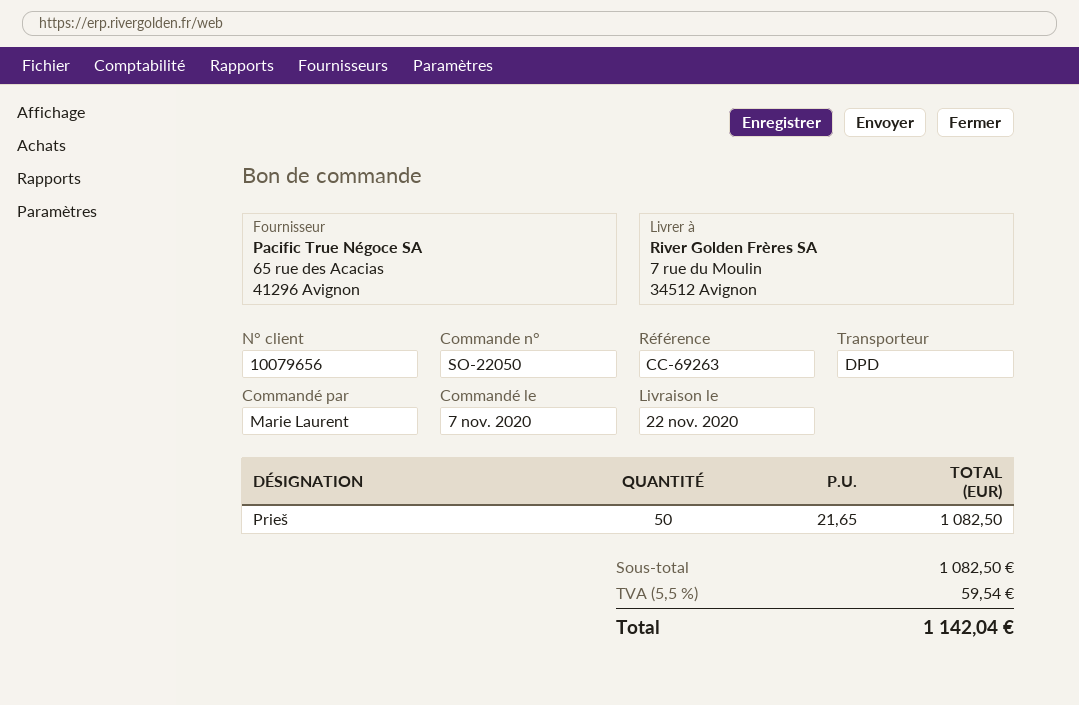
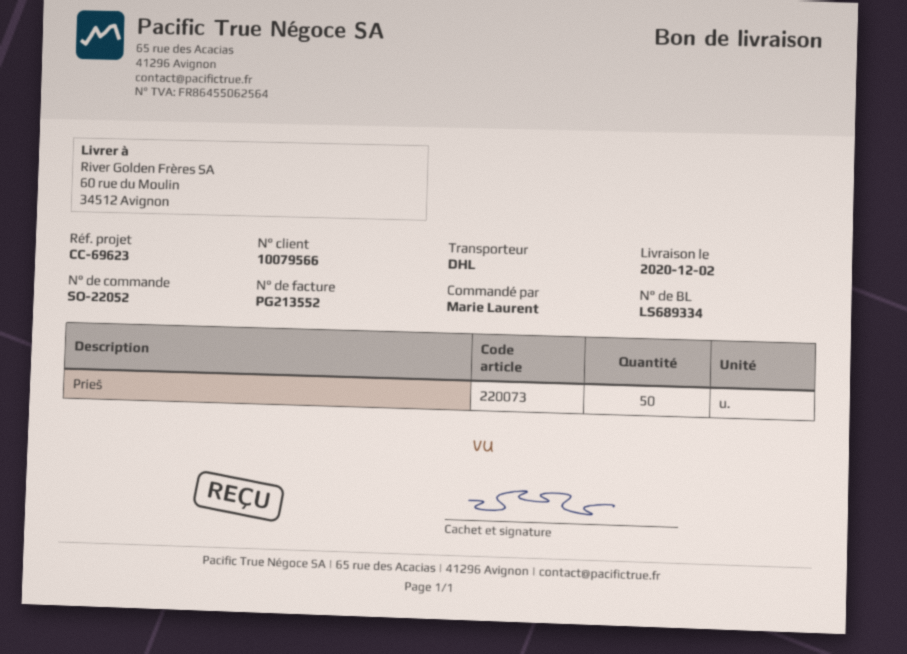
order number: SO-22050 -> SO-22052
delivery date: 2020-11-22 -> 2020-12-02
customer number: 10079656 -> 10079566
reference: CC-69263 -> CC-69623
shipping method: DPD -> DHL
ship to: 7 rue du Moulin, 34512 Avignon -> 60 rue du Moulin, 34512 Avignon

